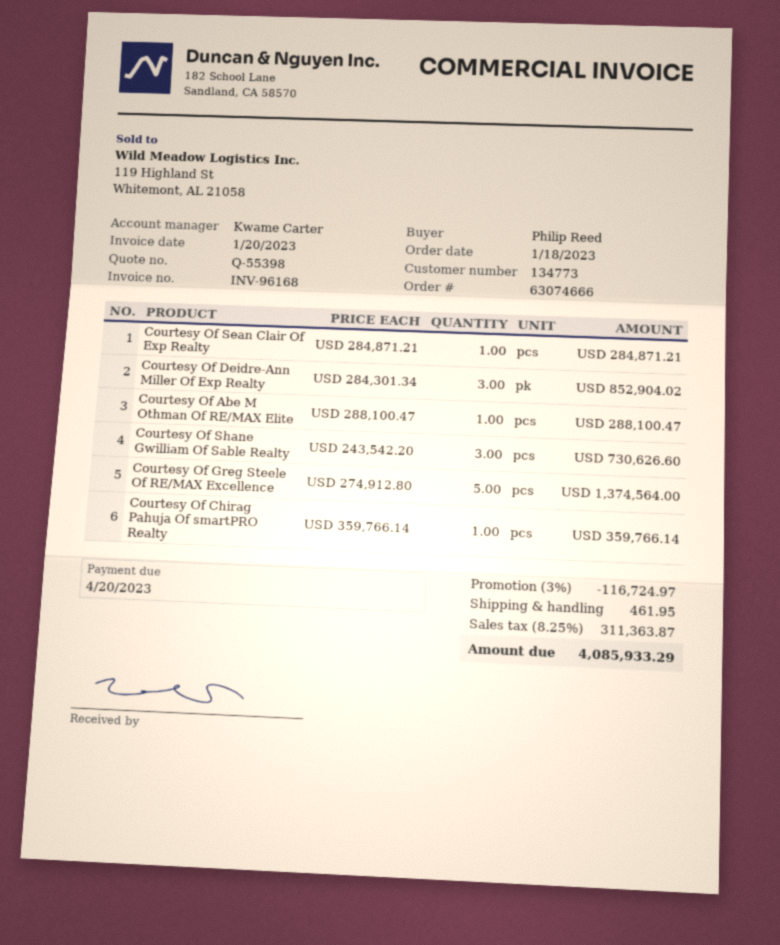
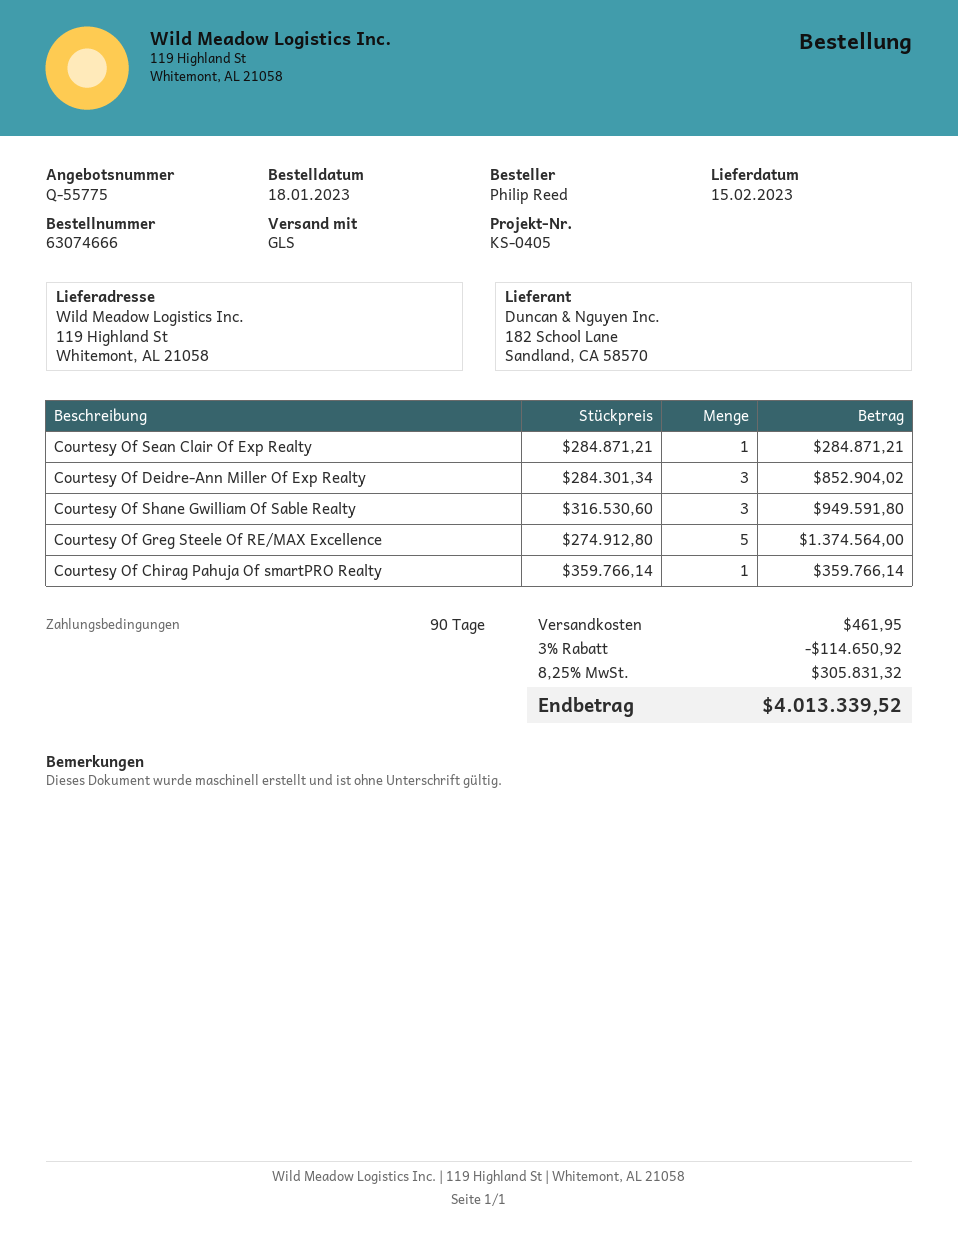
quote number: Q-55398 -> Q-55775
Courtesy Of Abe M Othman Of RE/MAX Elite: 1 x 288100.47 = 288100.47 -> none
Courtesy Of Shane Gwilliam Of Sable Realty: 3 x 243542.20 = 730626.60 -> 3 x 316530.60 = 949591.80
discount: 3% = 116724.97 -> 3% = 114650.92
tax: 8.25% = 311363.87 -> 8.25% = 305831.32
total: 4085933.29 -> 4013339.52

